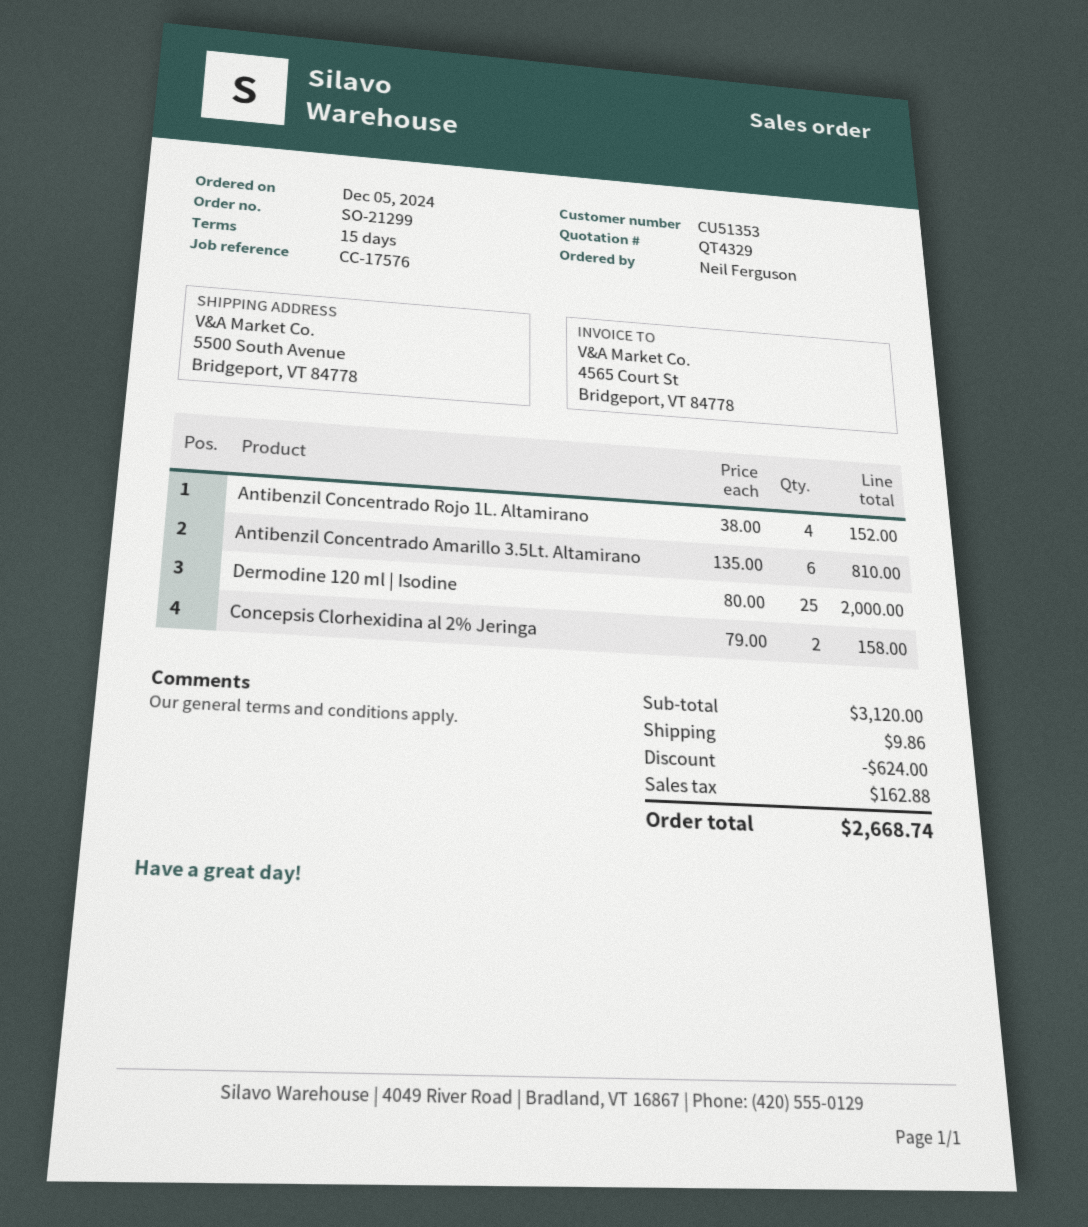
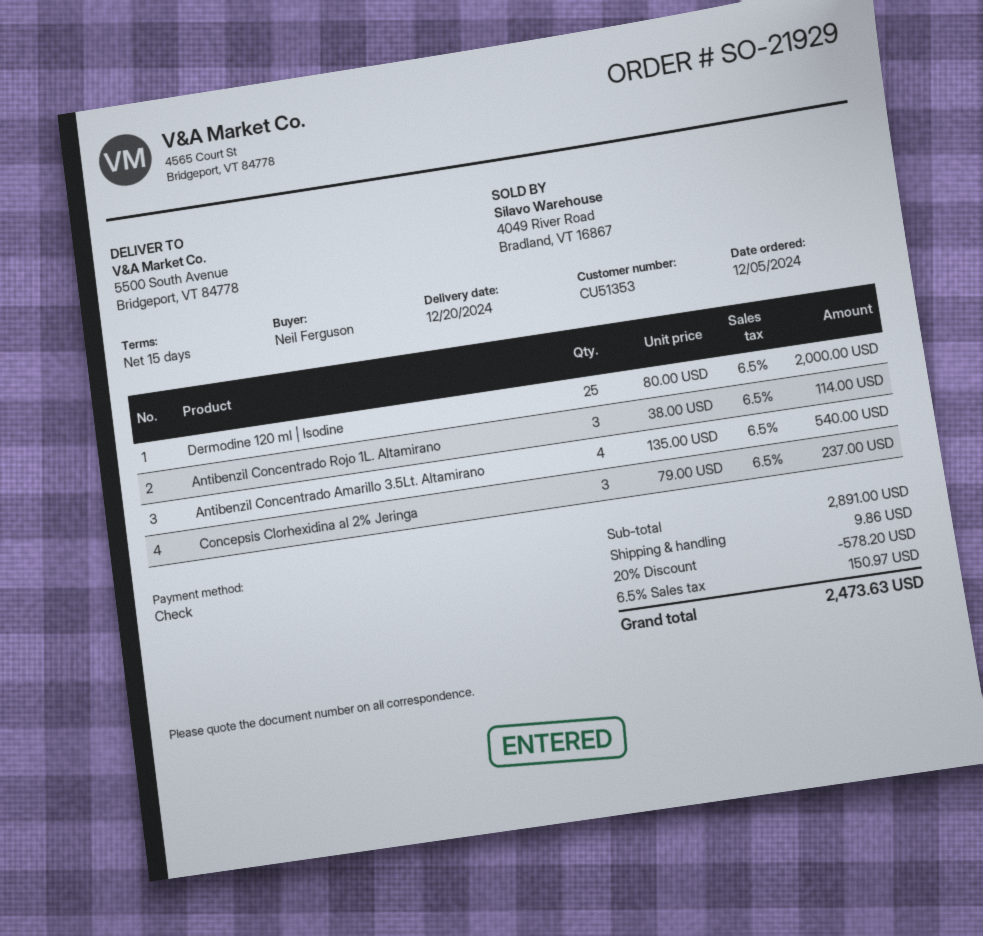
order number: SO-21299 -> SO-21929
Antibenzil Concentrado Rojo 1L. Altamirano: 4 x 38.00 = 152.00 -> 3 x 38.00 = 114.00
Antibenzil Concentrado Amarillo 3.5Lt. Altamirano: 6 x 135.00 = 810.00 -> 4 x 135.00 = 540.00
Concepsis Clorhexidina al 2% Jeringa: 2 x 79.00 = 158.00 -> 3 x 79.00 = 237.00
subtotal: 3120.00 -> 2891.00
discount: 624.00 -> 578.20
tax: 162.88 -> 150.97
total: 2668.74 -> 2473.63

